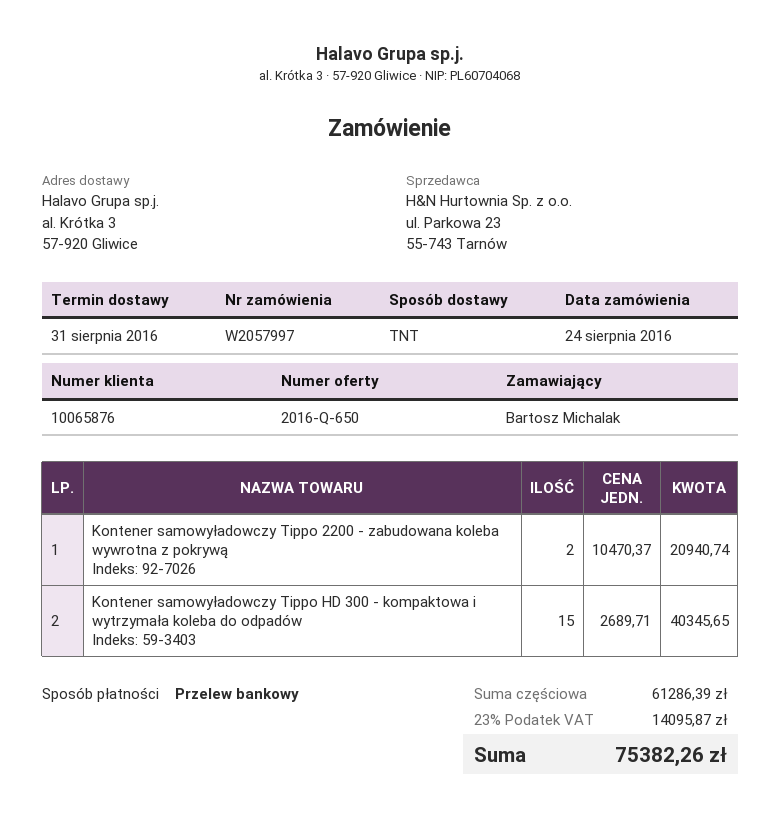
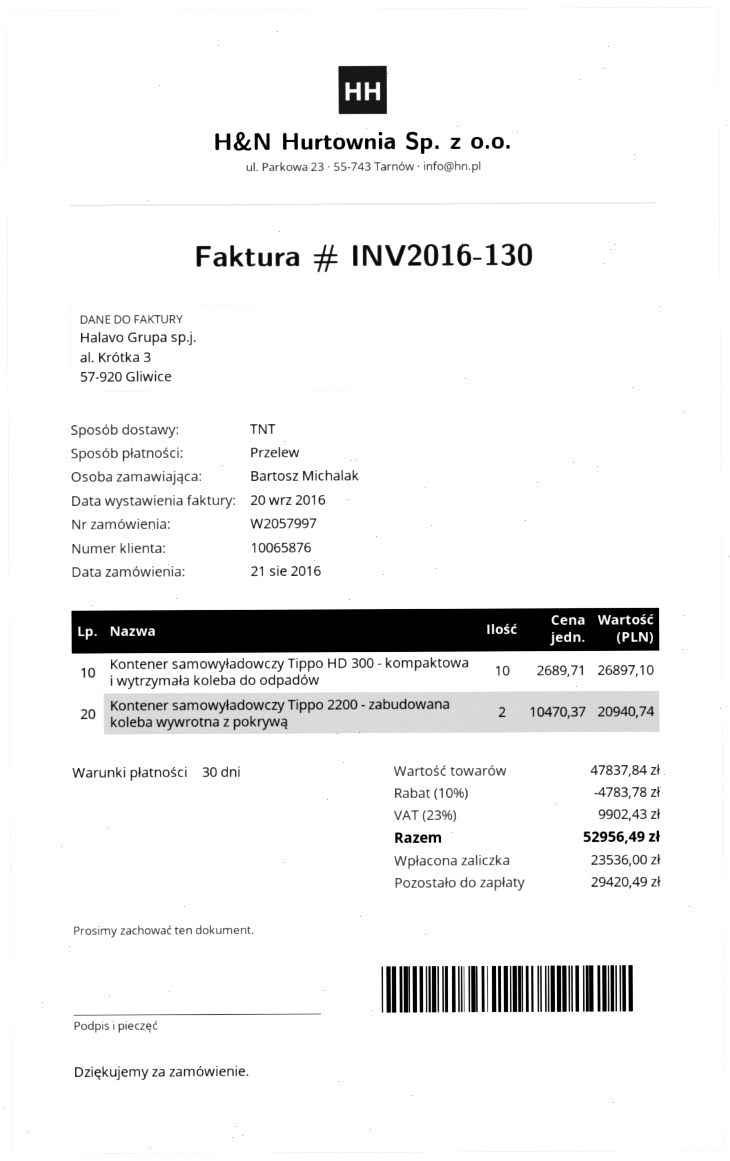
order date: 2016-08-24 -> 2016-08-21
Kontener samowyładowczy Tippo HD 300 - kompaktowa i wytrzymała koleba do odpadów: 15 x 2689.71 = 40345.65 -> 10 x 2689.71 = 26897.10
subtotal: 61286.39 -> 47837.84
discount: none -> 10% = 4783.78
tax: 23% = 14095.87 -> 23% = 9902.43
total: 75382.26 -> 52956.49

